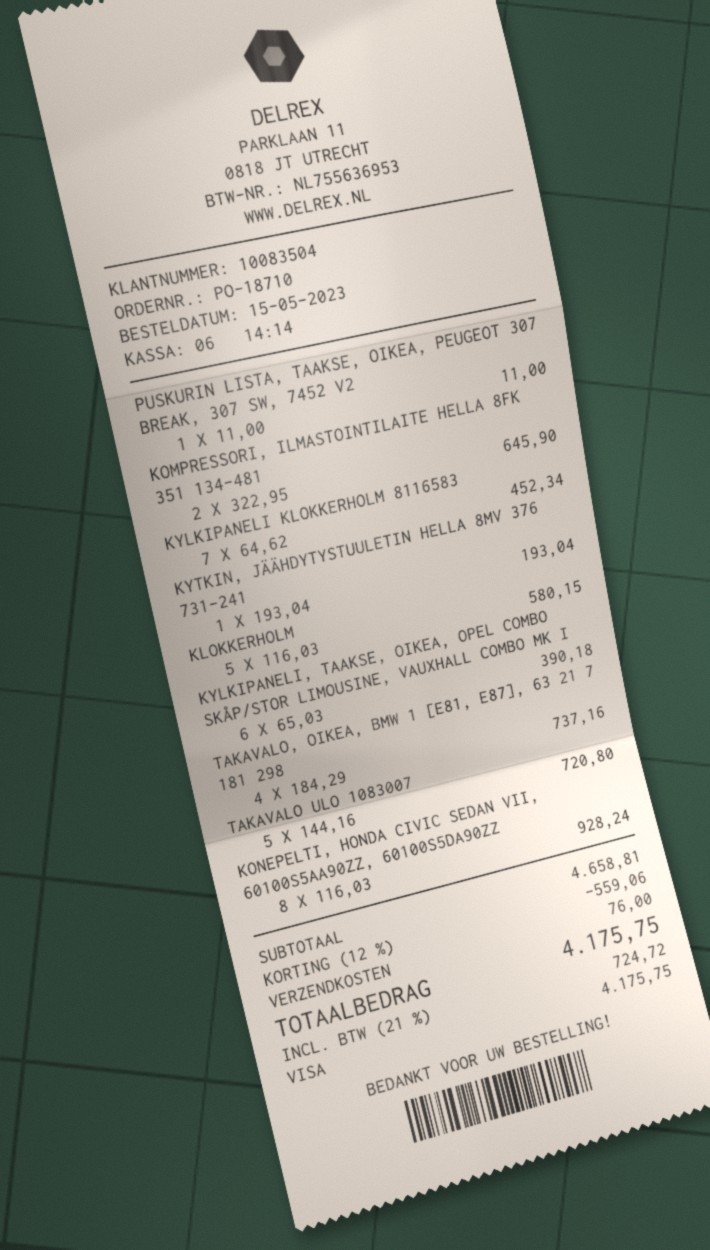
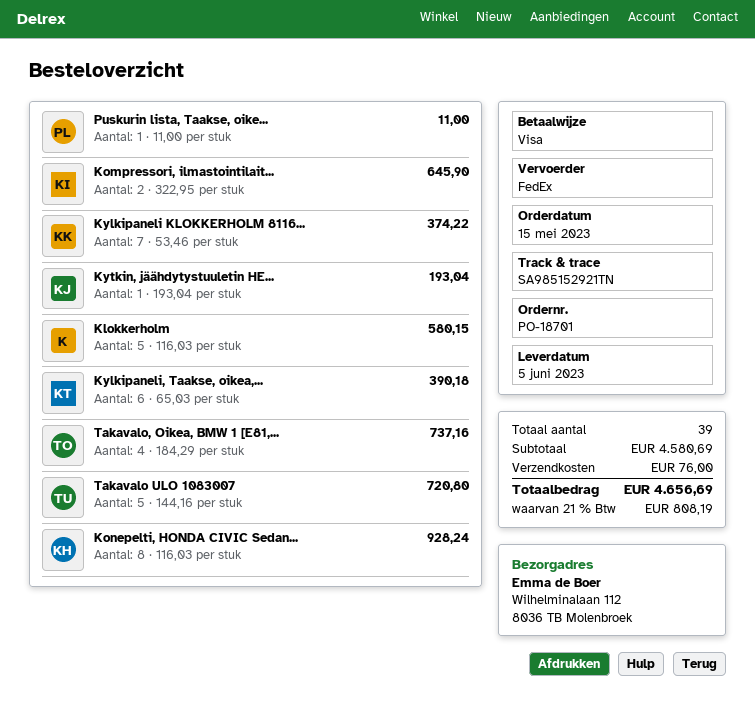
order number: PO-18710 -> PO-18701
KYLKIPANELI KLOKKERHOLM 8116583: 7 x 64.62 = 452.34 -> 7 x 53.46 = 374.22
subtotal: 4658.81 -> 4580.69
discount: 12% = 559.06 -> none
tax: 21% = 724.72 -> 21% = 808.19
total: 4175.75 -> 4656.69

